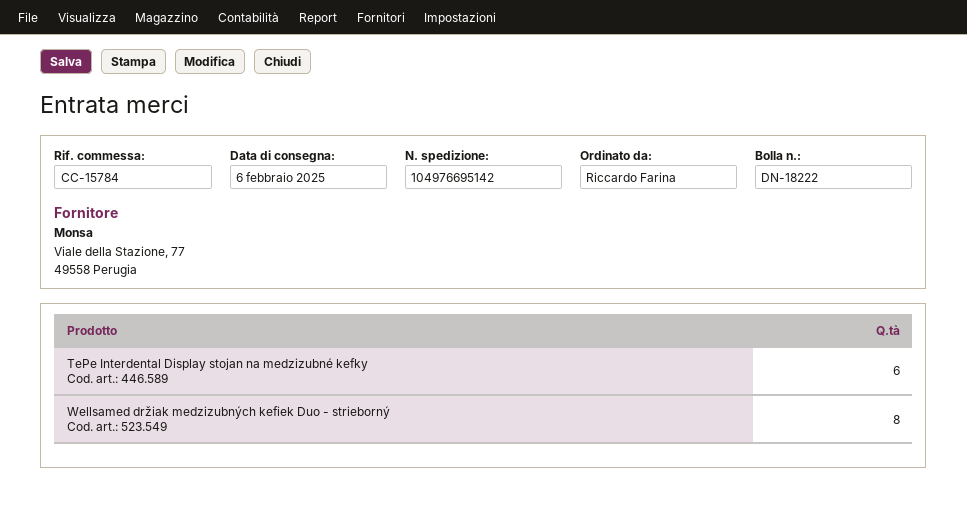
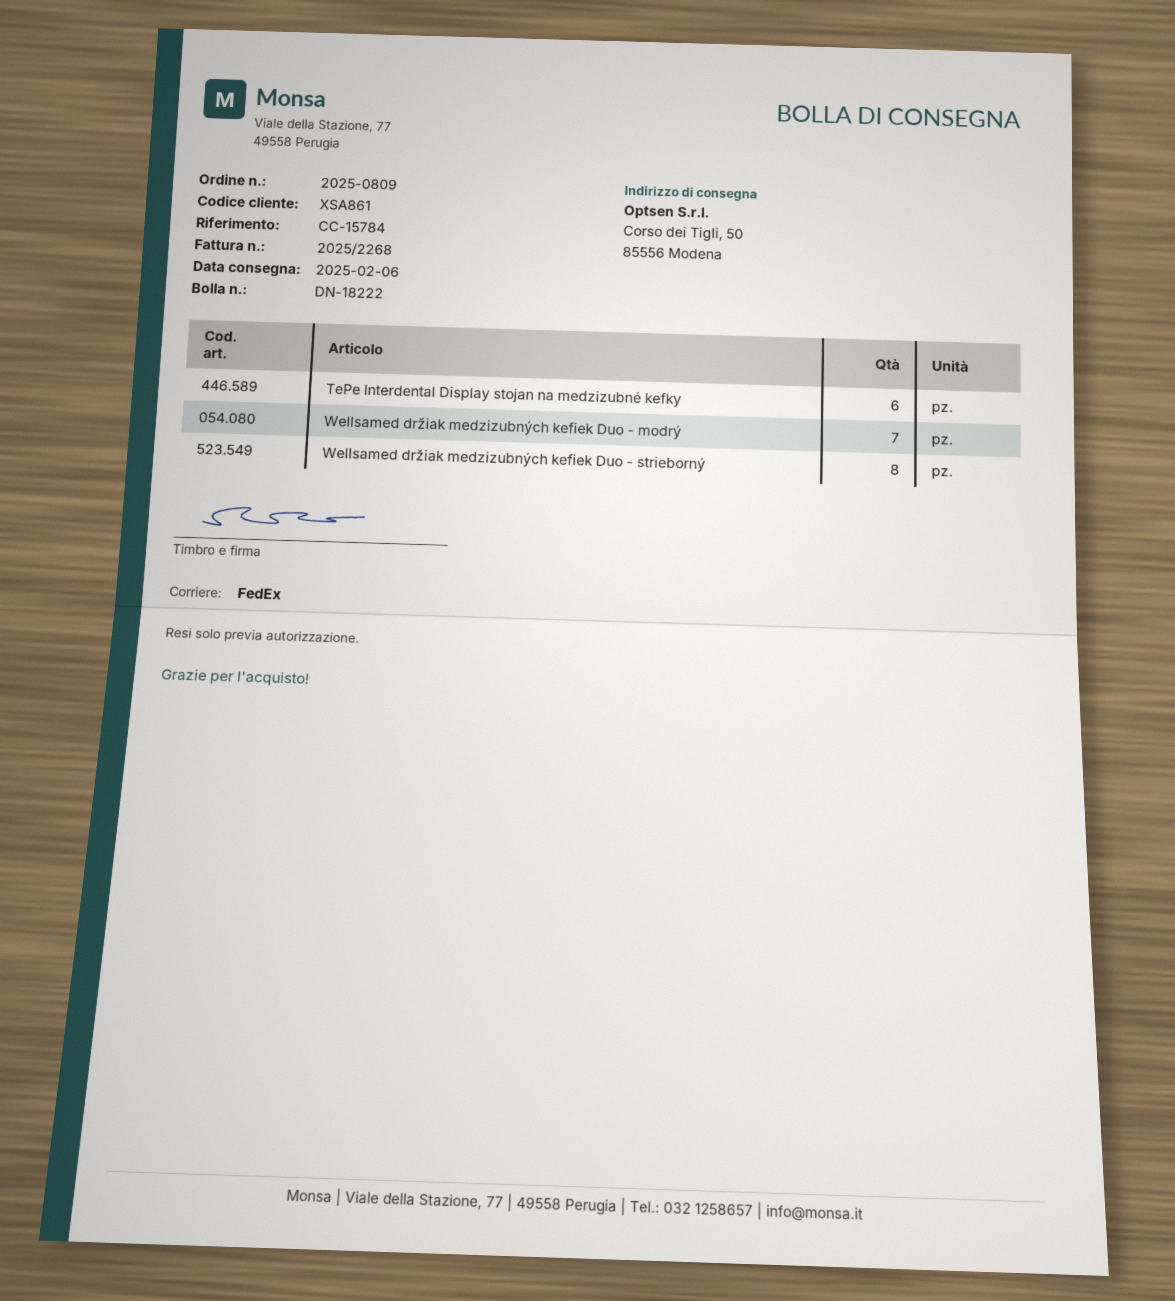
Wellsamed držiak medzizubných kefiek Duo - modrý: none -> 7

